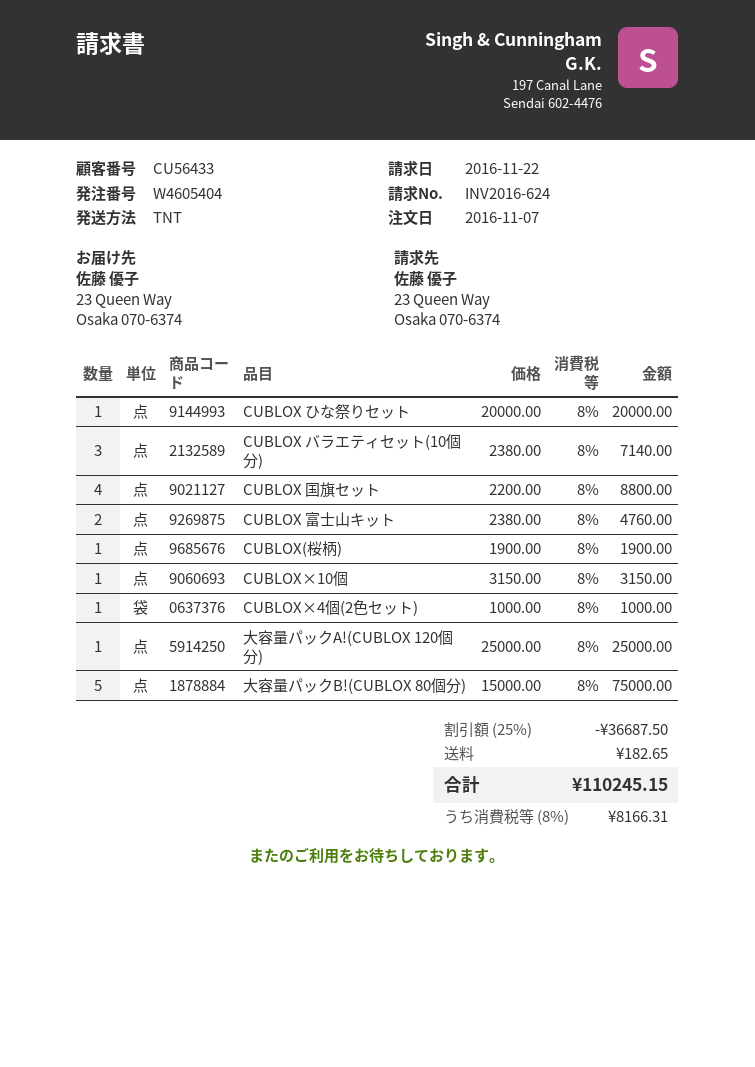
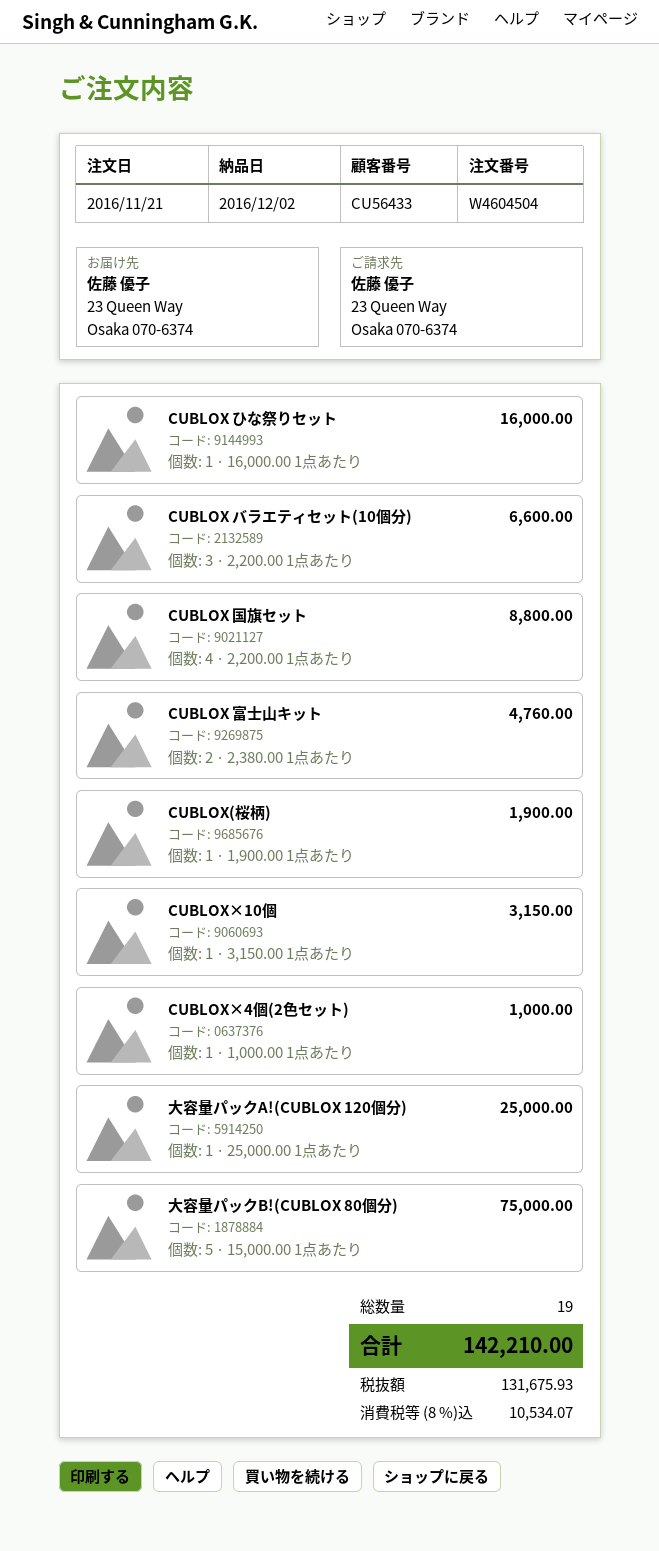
order number: W4605404 -> W4604504
order date: 2016-11-07 -> 2016-11-21
CUBLOX ひな祭りセット: 1 x 20000.00 = 20000.00 -> 1 x 16000.00 = 16000.00
CUBLOX バラエティセット(10個分): 3 x 2380.00 = 7140.00 -> 3 x 2200.00 = 6600.00
discount: 25% = 36687.50 -> none
shipping: 182.65 -> none
tax: 8% = 8166.31 -> 8% = 10534.07
total: 110245.15 -> 142210.00

